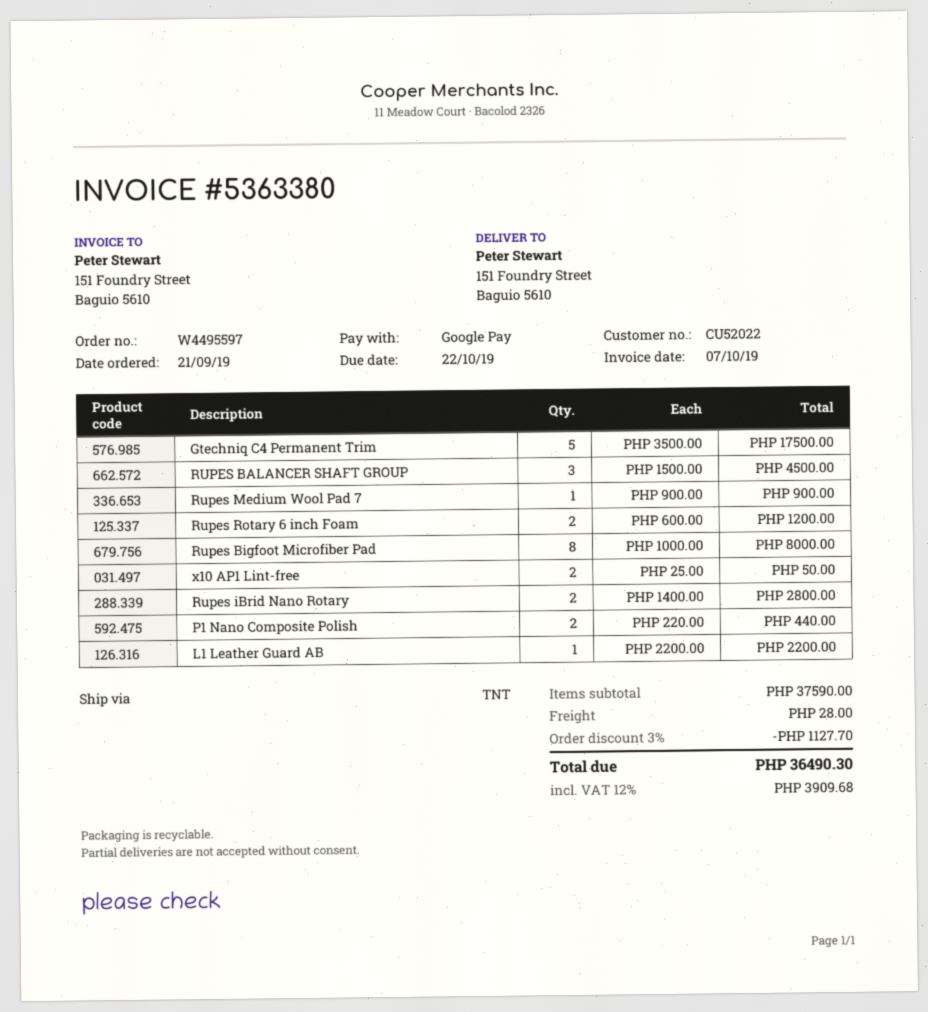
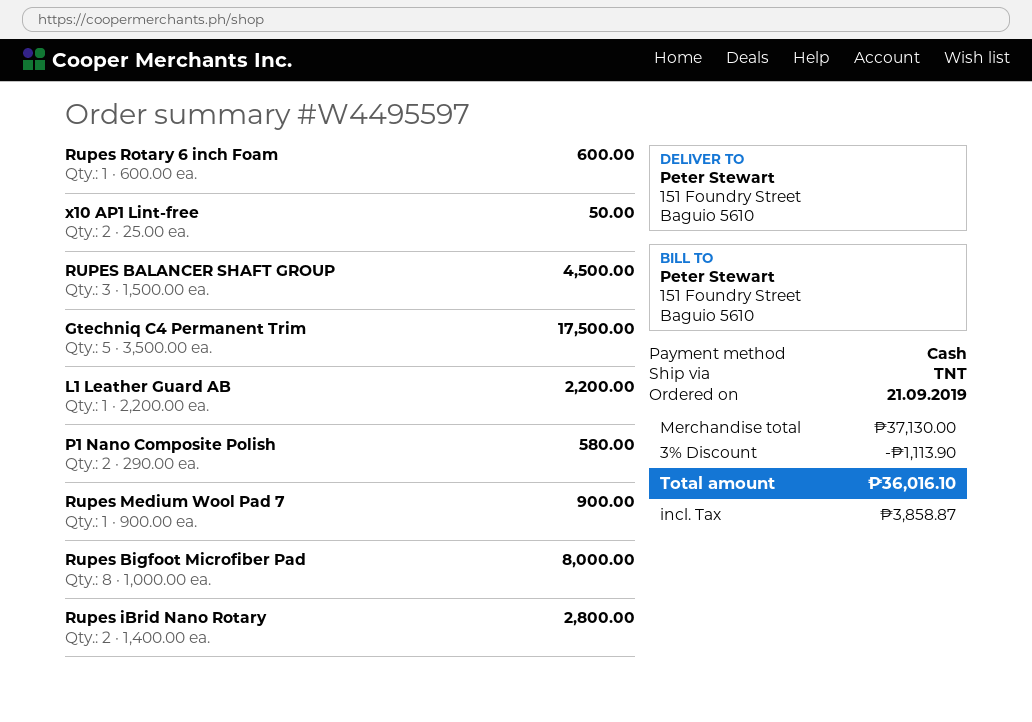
payment method: Google Pay -> cash
Rupes Rotary 6 inch Foam: 2 x 600.00 = 1200.00 -> 1 x 600.00 = 600.00
P1 Nano Composite Polish: 2 x 220.00 = 440.00 -> 2 x 290.00 = 580.00
subtotal: 37590.00 -> 37130.00
discount: 3% = 1127.70 -> 3% = 1113.90
shipping: 28.00 -> none
tax: 3909.68 -> 3858.87
total: 36490.30 -> 36016.10

